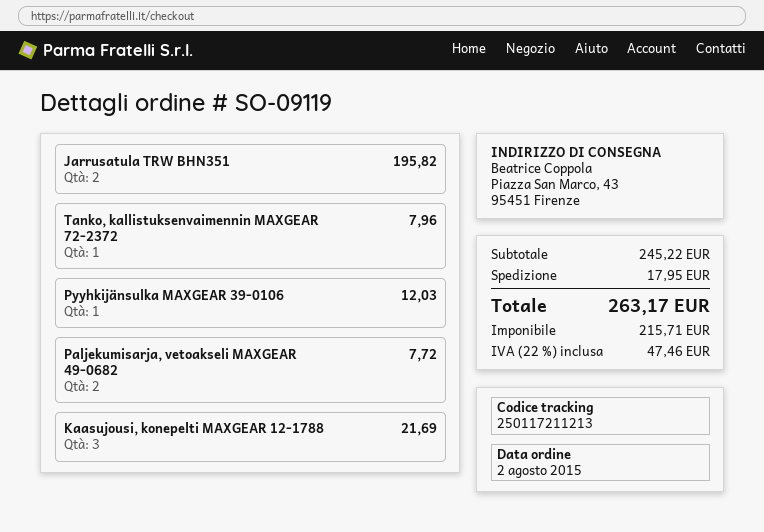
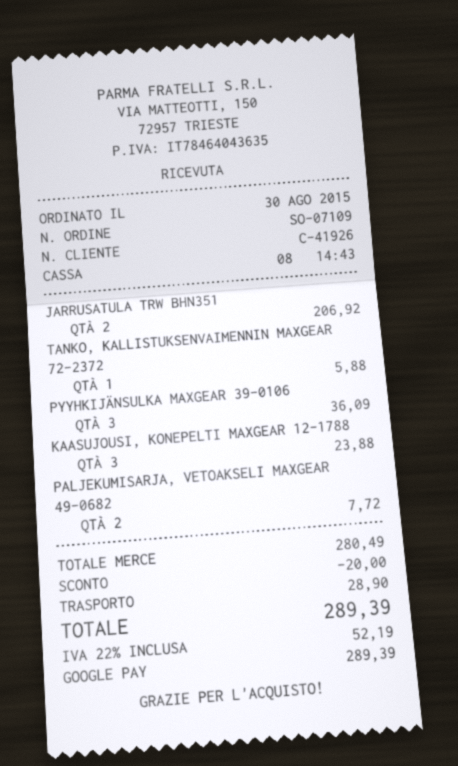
order number: SO-09119 -> SO-07109
order date: 2015-08-02 -> 2015-08-30
Jarrusatula TRW BHN351: 2 for 195.82 -> 2 for 206.92
Tanko, kallistuksenvaimennin MAXGEAR 72-2372: 1 for 7.96 -> 1 for 5.88
Pyyhkijänsulka MAXGEAR 39-0106: 1 for 12.03 -> 3 for 36.09
Kaasujousi, konepelti MAXGEAR 12-1788: 3 for 21.69 -> 3 for 23.88
subtotal: 245.22 -> 280.49
discount: none -> 20.00
shipping: 17.95 -> 28.90
tax: 22% = 47.46 -> 22% = 52.19
total: 263.17 -> 289.39

